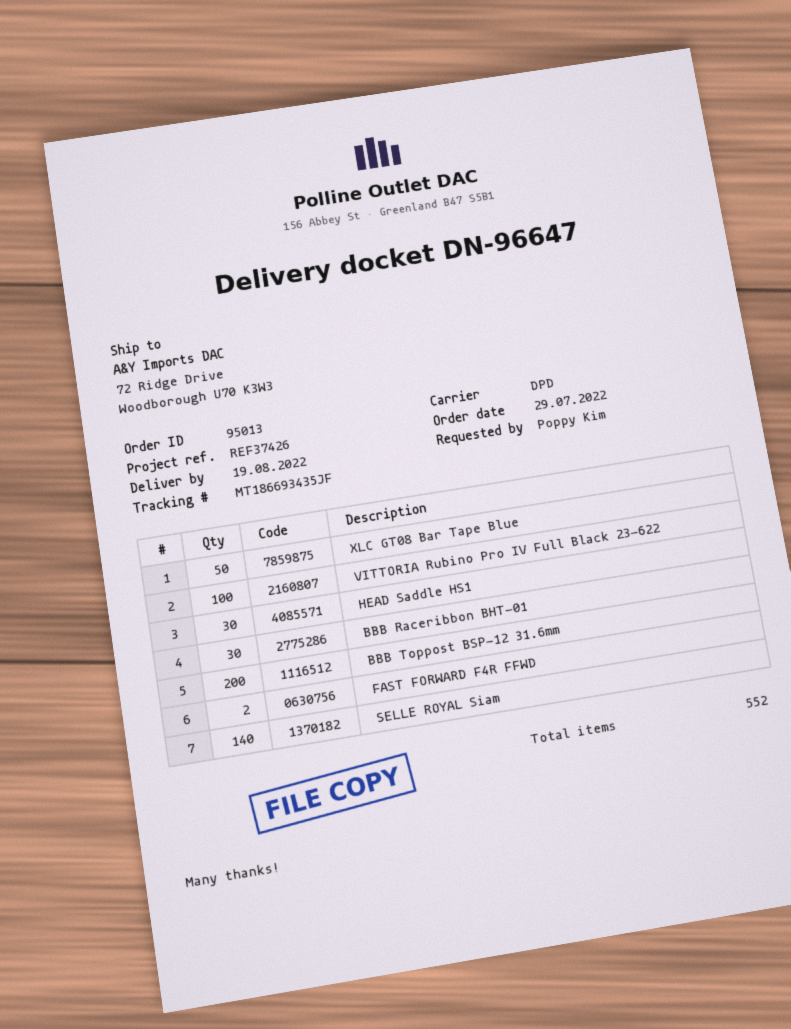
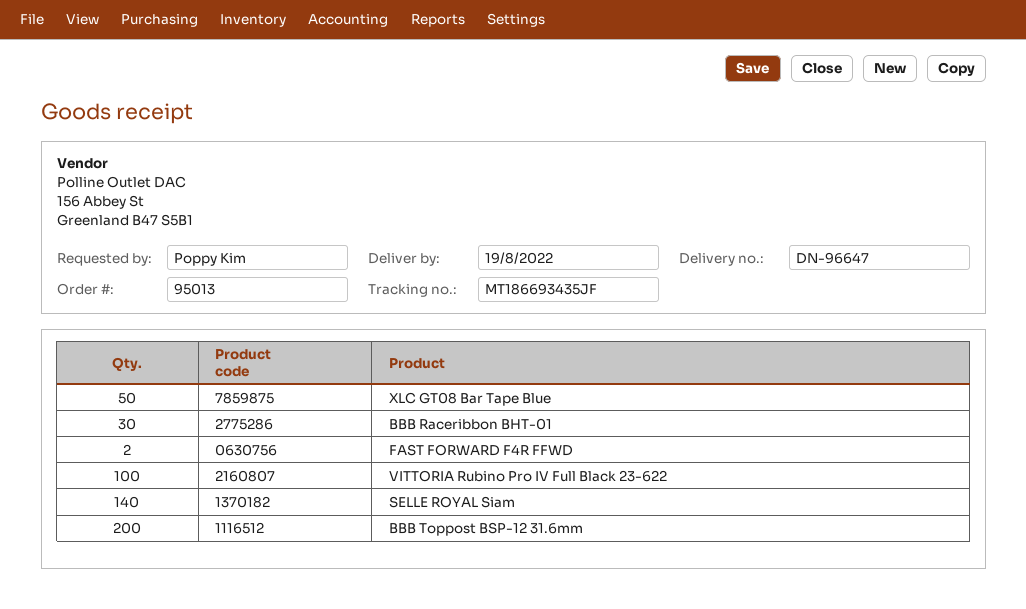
HEAD Saddle HS1: 30 -> none

